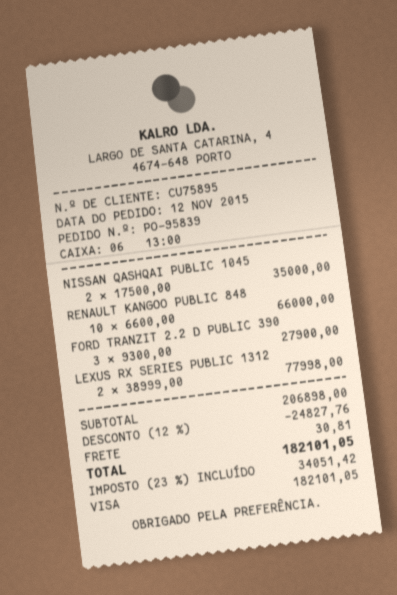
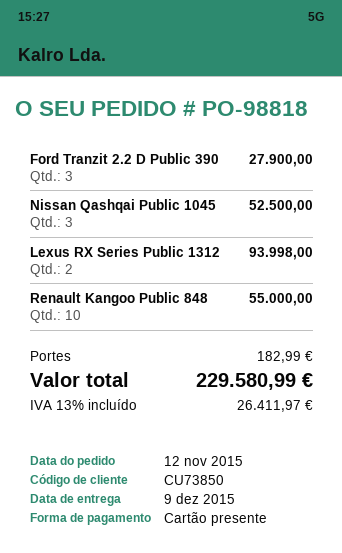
order number: PO-95839 -> PO-98818
customer number: CU75895 -> CU73850
payment method: Visa -> gift card
NISSAN QASHQAI PUBLIC 1045: 2 for 35000.00 -> 3 for 52500.00
RENAULT KANGOO PUBLIC 848: 10 for 66000.00 -> 10 for 55000.00
LEXUS RX SERIES PUBLIC 1312: 2 for 77998.00 -> 2 for 93998.00
discount: 12% = 24827.76 -> none
shipping: 30.81 -> 182.99
tax: 23% = 34051.42 -> 13% = 26411.97
total: 182101.05 -> 229580.99

